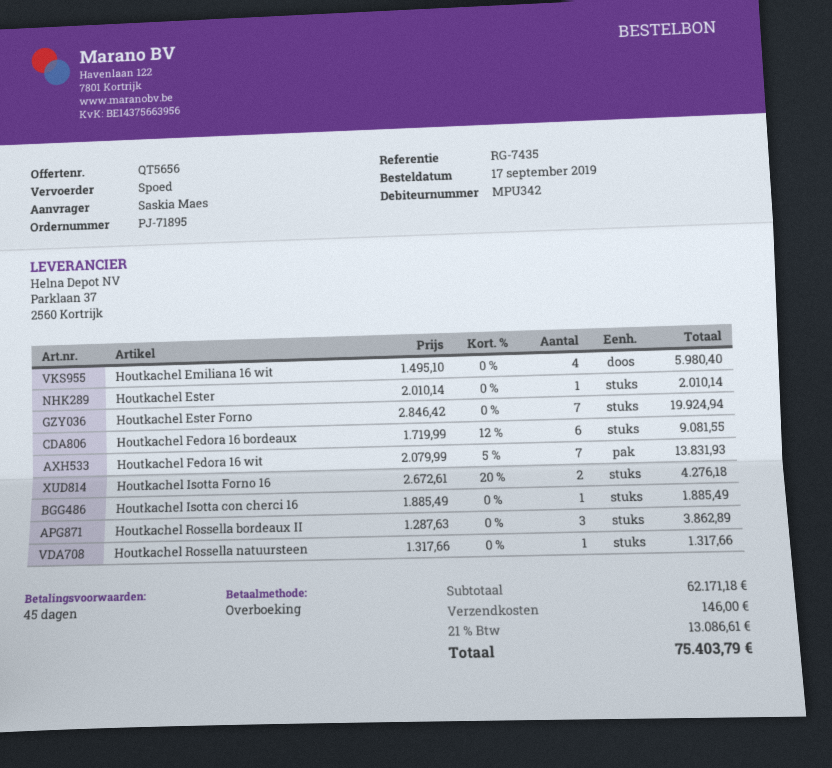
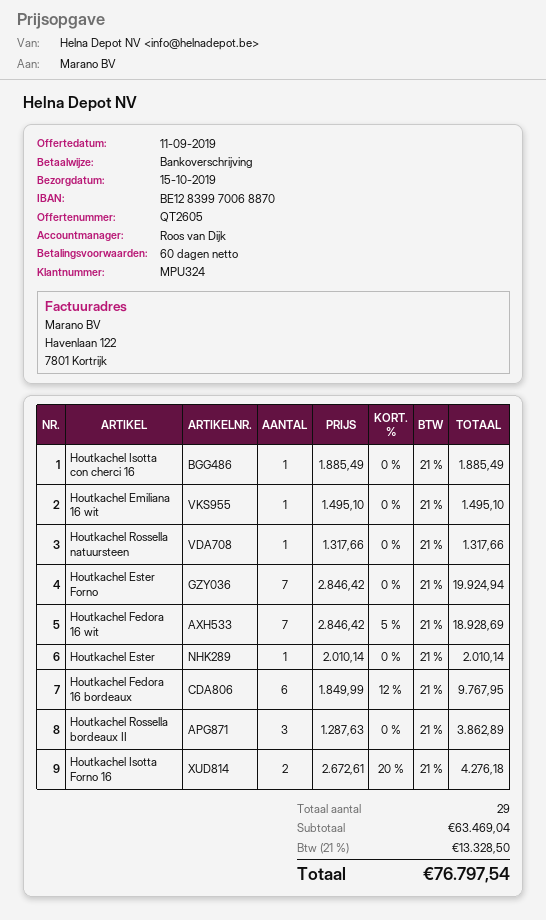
quote number: QT5656 -> QT2605
payment terms: 45 days -> 60 days
customer number: MPU342 -> MPU324
Houtkachel Emiliana 16 wit: 4 x 1495.10 = 5980.40 -> 1 x 1495.10 = 1495.10
Houtkachel Fedora 16 bordeaux: 6 x 1719.99 - 12% = 9081.55 -> 6 x 1849.99 - 12% = 9767.95
Houtkachel Fedora 16 wit: 7 x 2079.99 - 5% = 13831.93 -> 7 x 2846.42 - 5% = 18928.69
subtotal: 62171.18 -> 63469.04
shipping: 146.00 -> none
tax: 21% = 13086.61 -> 21% = 13328.50
total: 75403.79 -> 76797.54

